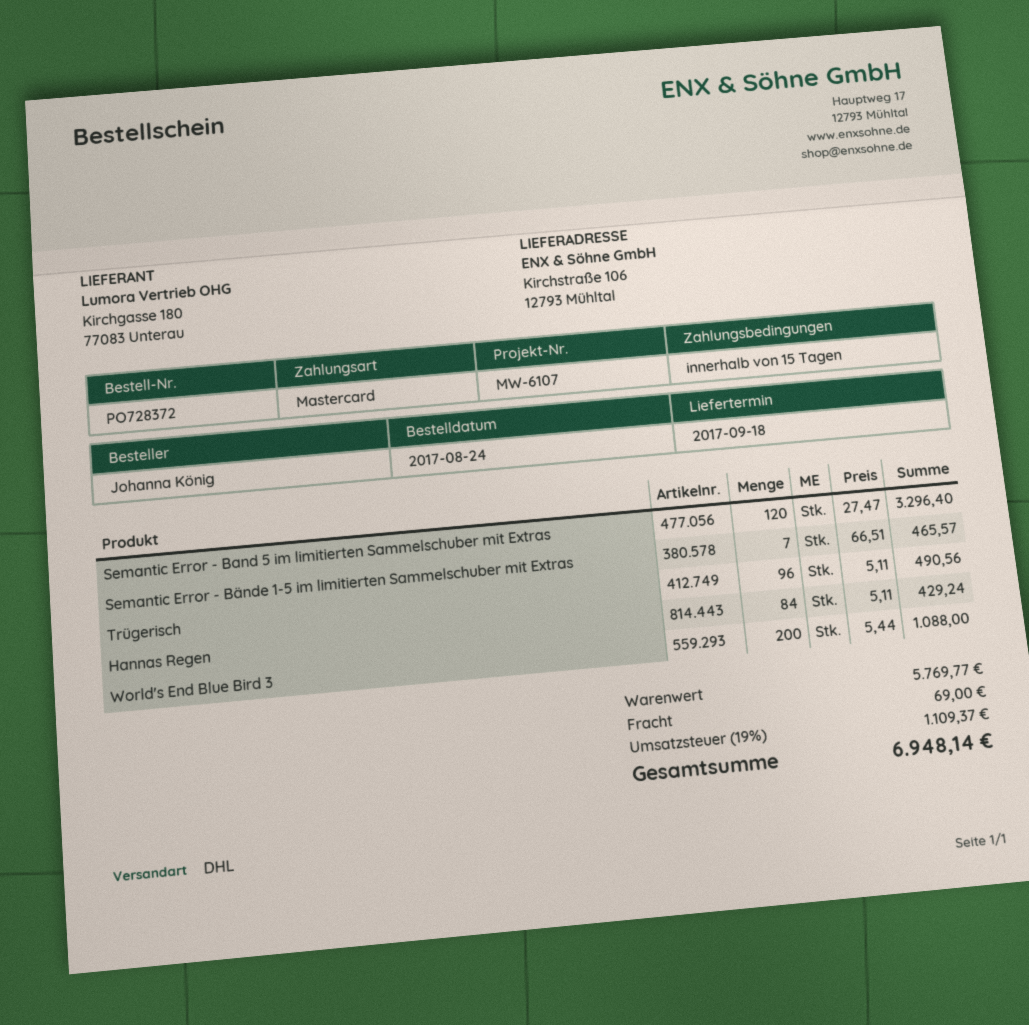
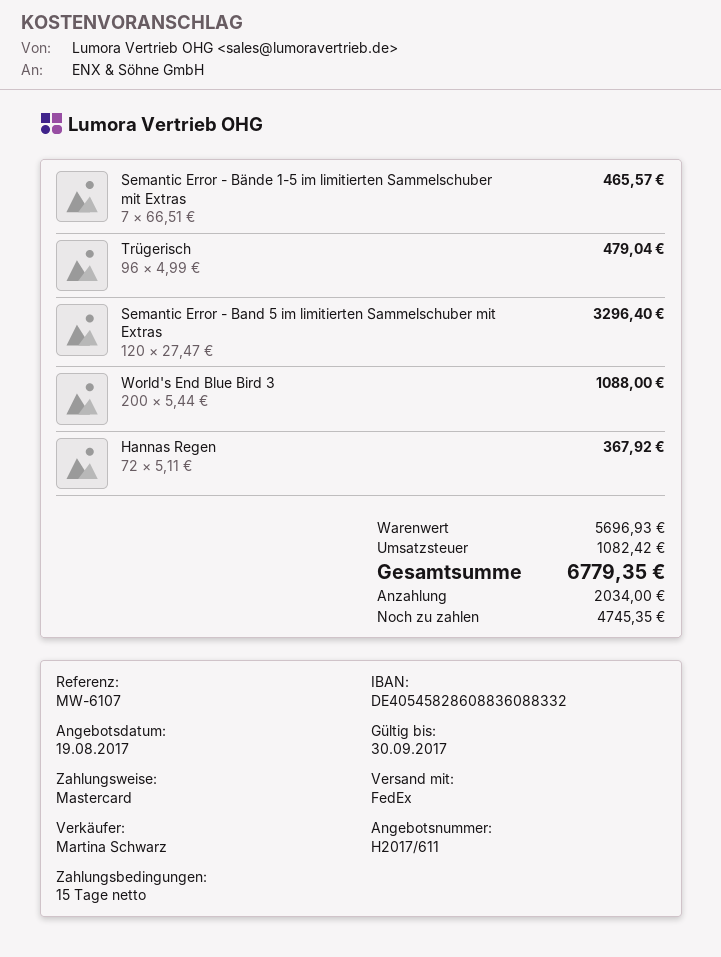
shipping method: DHL -> FedEx
Trügerisch: 96 x 5.11 = 490.56 -> 96 x 4.99 = 479.04
Hannas Regen: 84 x 5.11 = 429.24 -> 72 x 5.11 = 367.92
subtotal: 5769.77 -> 5696.93
shipping: 69.00 -> none
tax: 1109.37 -> 1082.42
total: 6948.14 -> 6779.35

